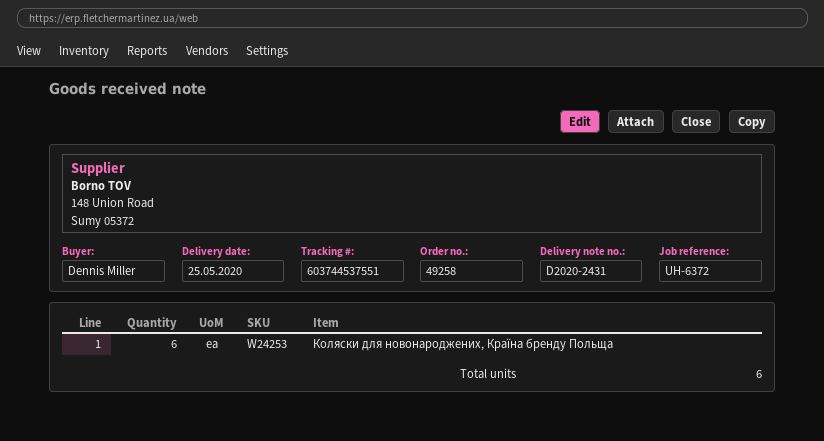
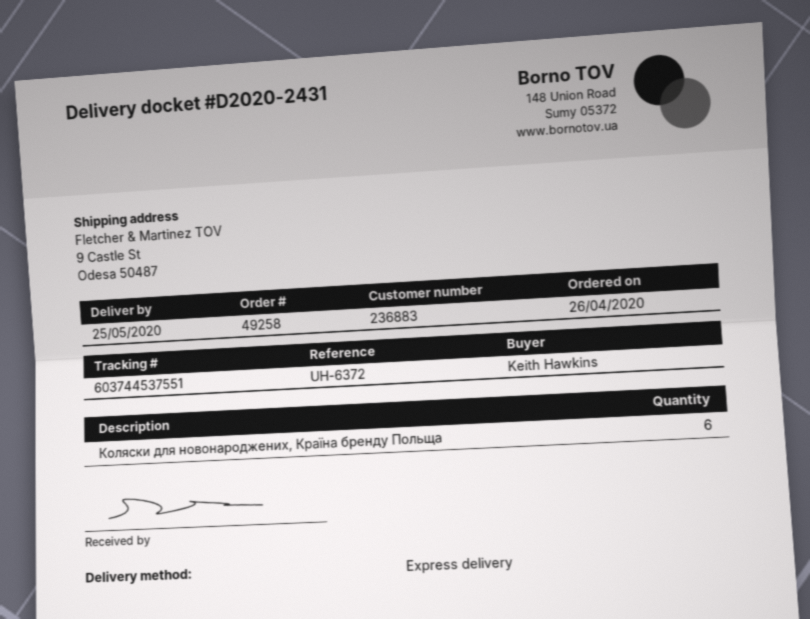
ordered by: Dennis Miller -> Keith Hawkins

